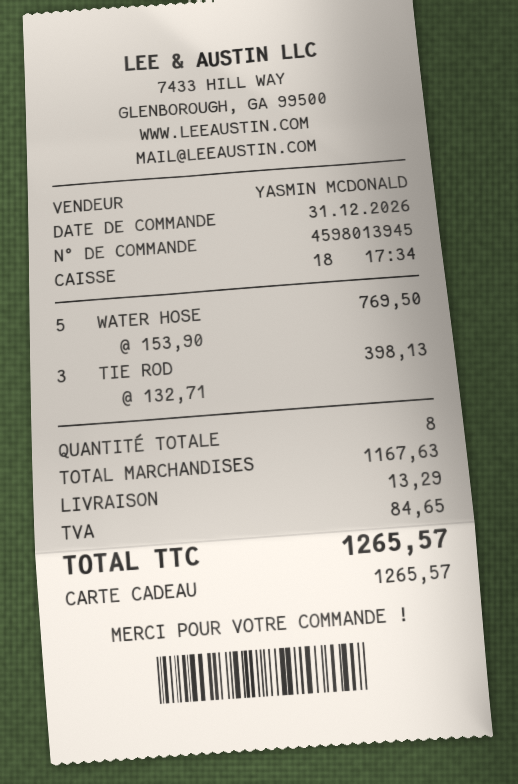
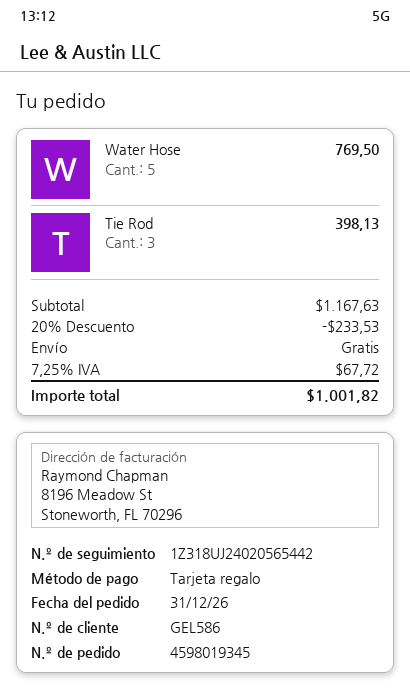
order number: 4598013945 -> 4598019345
discount: none -> 20% = 233.53
shipping: 13.29 -> 0.00
tax: 84.65 -> 67.72
total: 1265.57 -> 1001.82

